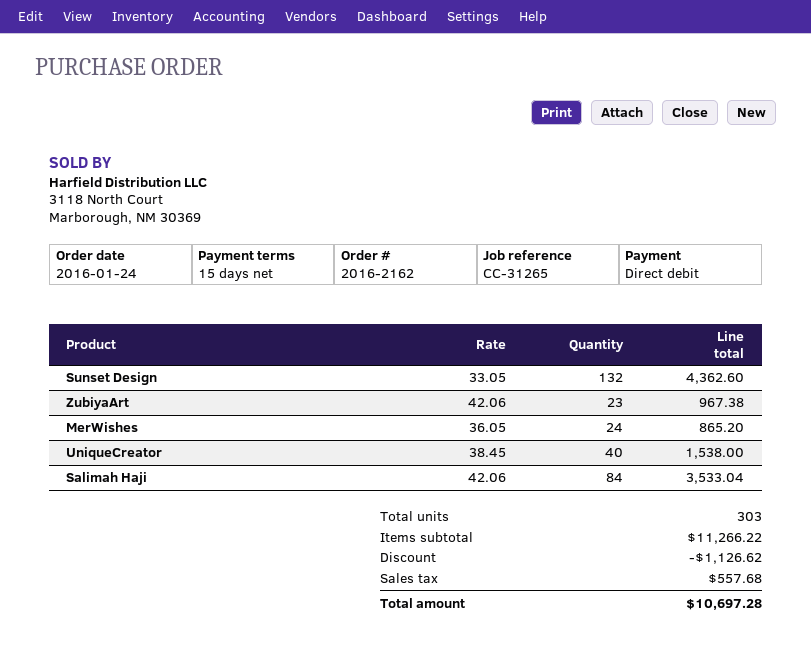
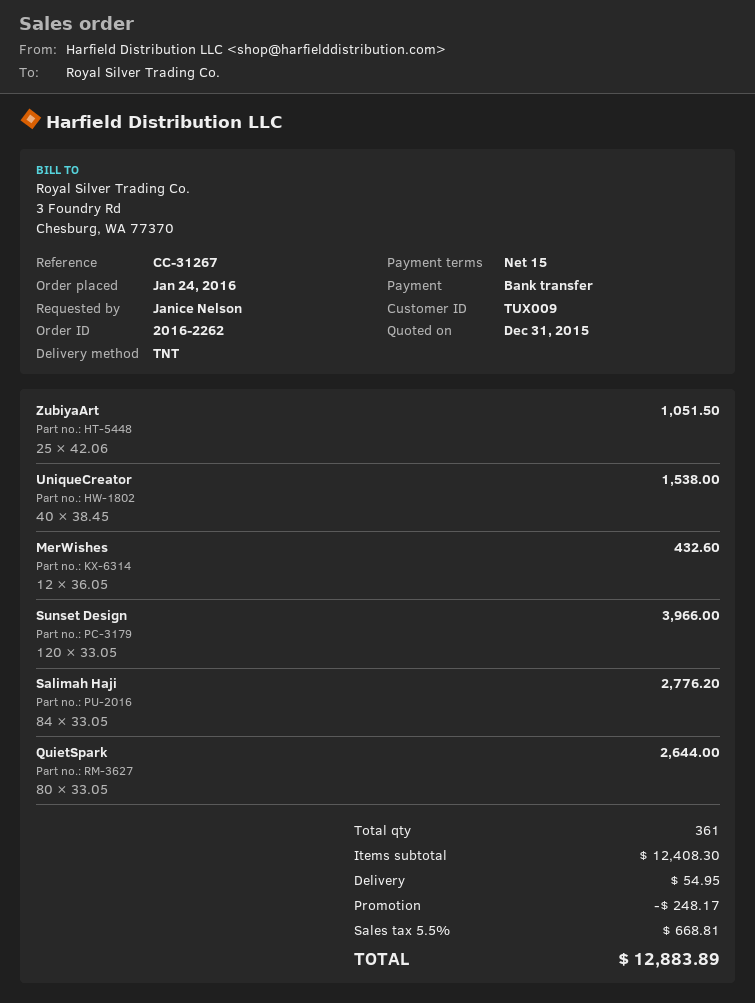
order number: 2016-2162 -> 2016-2262
reference: CC-31265 -> CC-31267
payment method: direct debit -> bank transfer
Sunset Design: 132 x 33.05 = 4362.60 -> 120 x 33.05 = 3966.00
ZubiyaArt: 23 x 42.06 = 967.38 -> 25 x 42.06 = 1051.50
MerWishes: 24 x 36.05 = 865.20 -> 12 x 36.05 = 432.60
Salimah Haji: 84 x 42.06 = 3533.04 -> 84 x 33.05 = 2776.20
QuietSpark: none -> 80 x 33.05 = 2644.00
total quantity: 303 -> 361
subtotal: 11266.22 -> 12408.30
discount: 1126.62 -> 248.17
shipping: none -> 54.95
tax: 557.68 -> 668.81
total: 10697.28 -> 12883.89

